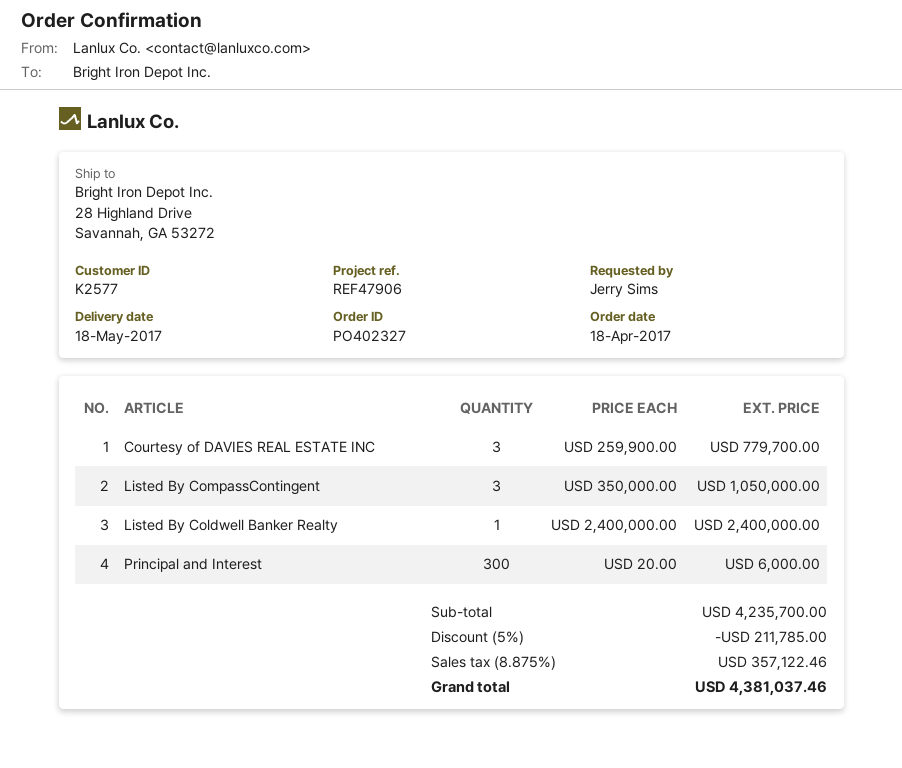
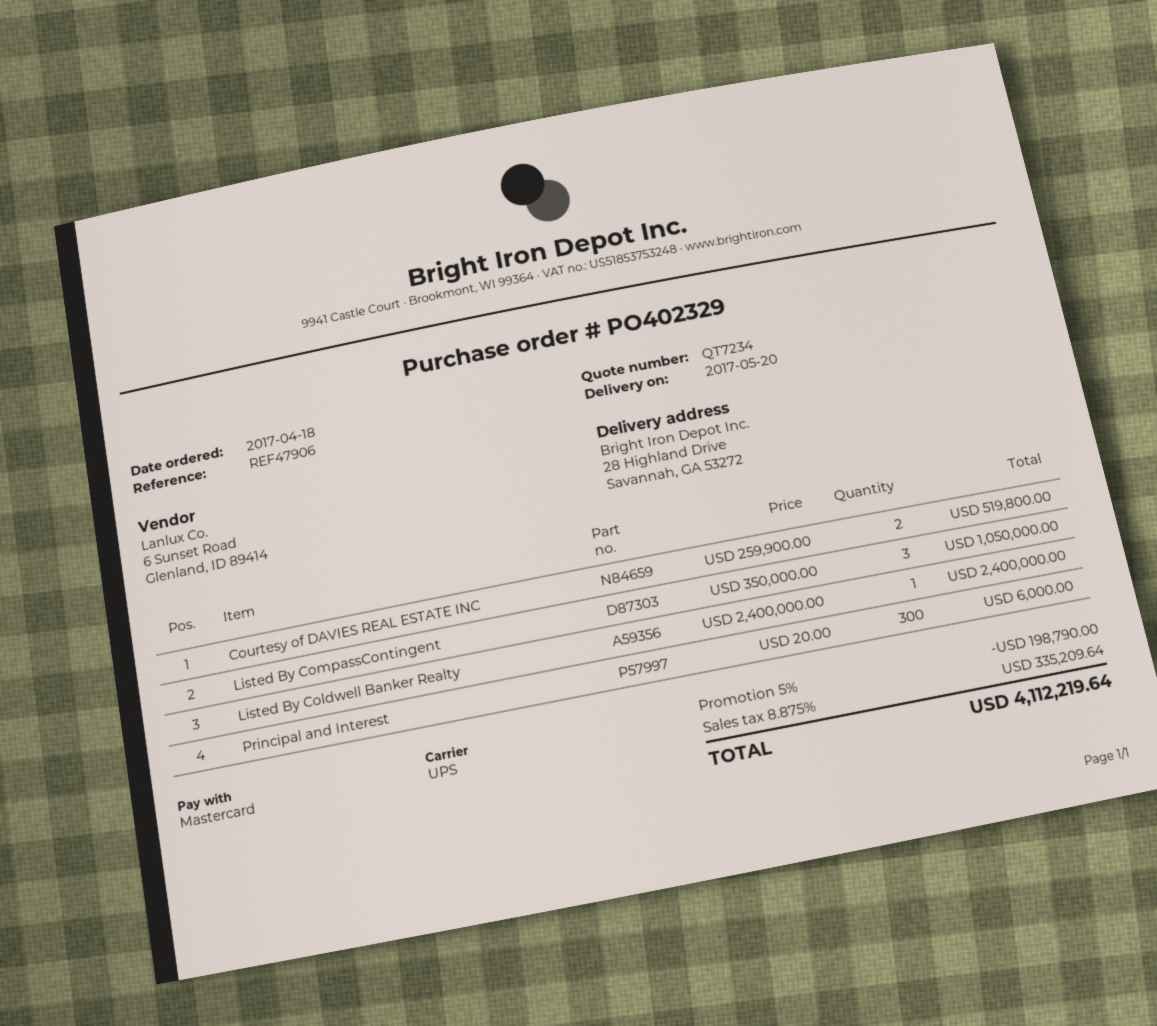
order number: PO402327 -> PO402329
delivery date: 2017-05-18 -> 2017-05-20
Courtesy of DAVIES REAL ESTATE INC: 3 x 259900.00 = 779700.00 -> 2 x 259900.00 = 519800.00
discount: 5% = 211785.00 -> 5% = 198790.00
tax: 8.875% = 357122.46 -> 8.875% = 335209.64
total: 4381037.46 -> 4112219.64

